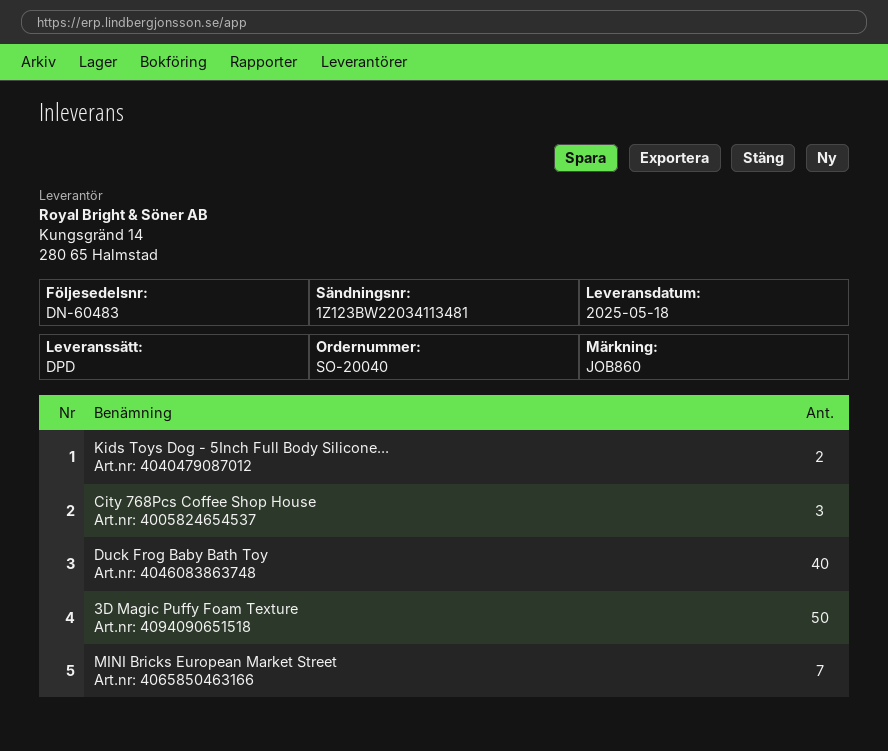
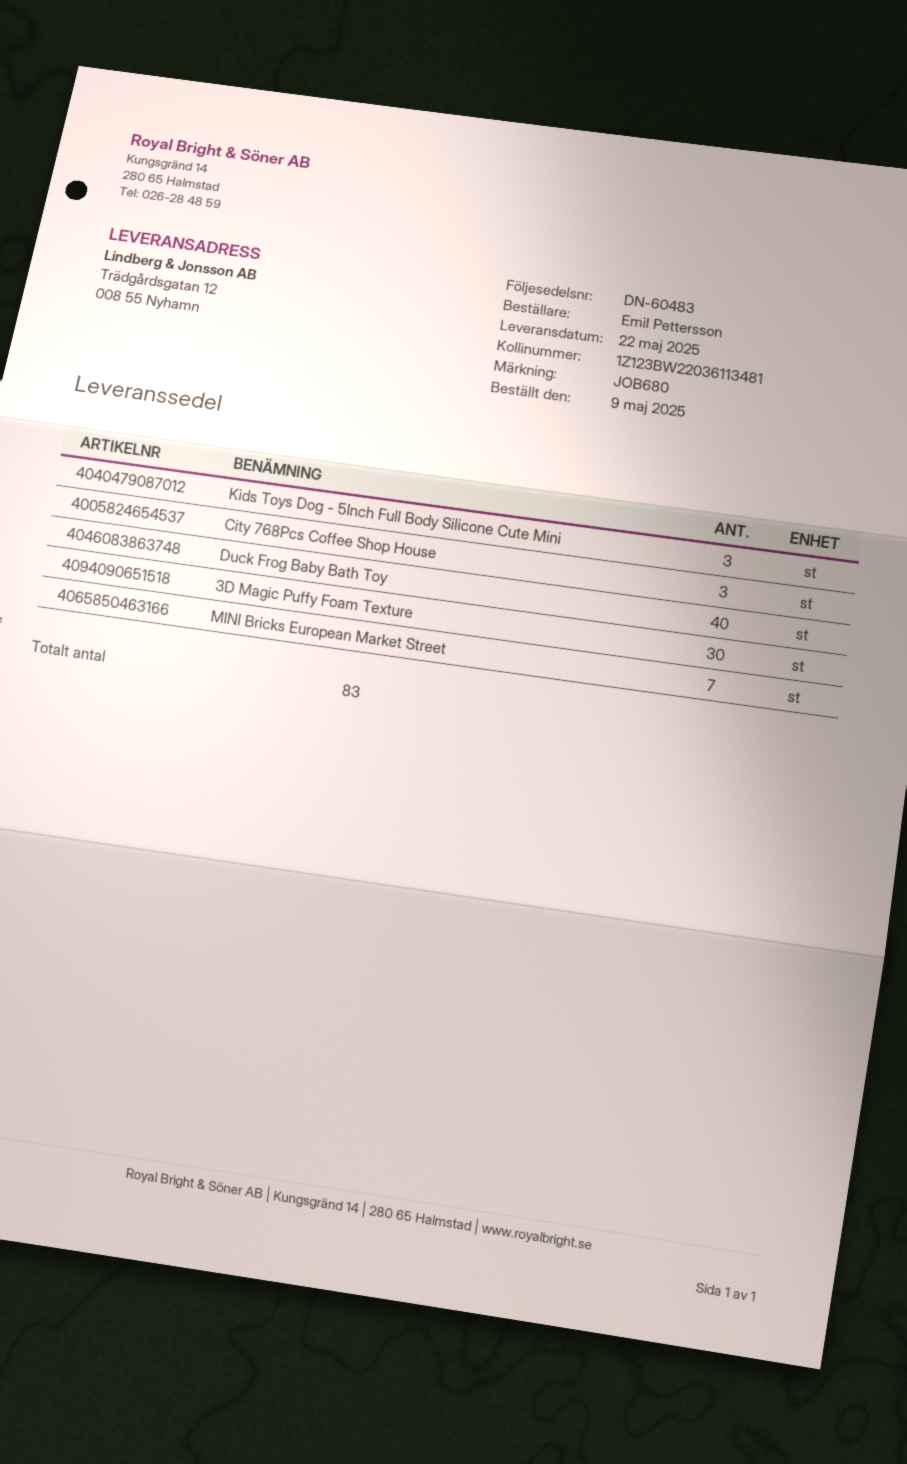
delivery date: 2025-05-18 -> 2025-05-22
reference: JOB860 -> JOB680
tracking number: 1Z123BW22034113481 -> 1Z123BW22036113481
Kids Toys Dog - 5Inch Full Body Silicone...: 2 -> 3
3D Magic Puffy Foam Texture: 50 -> 30

